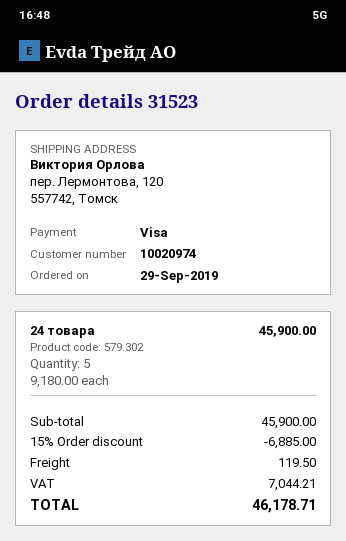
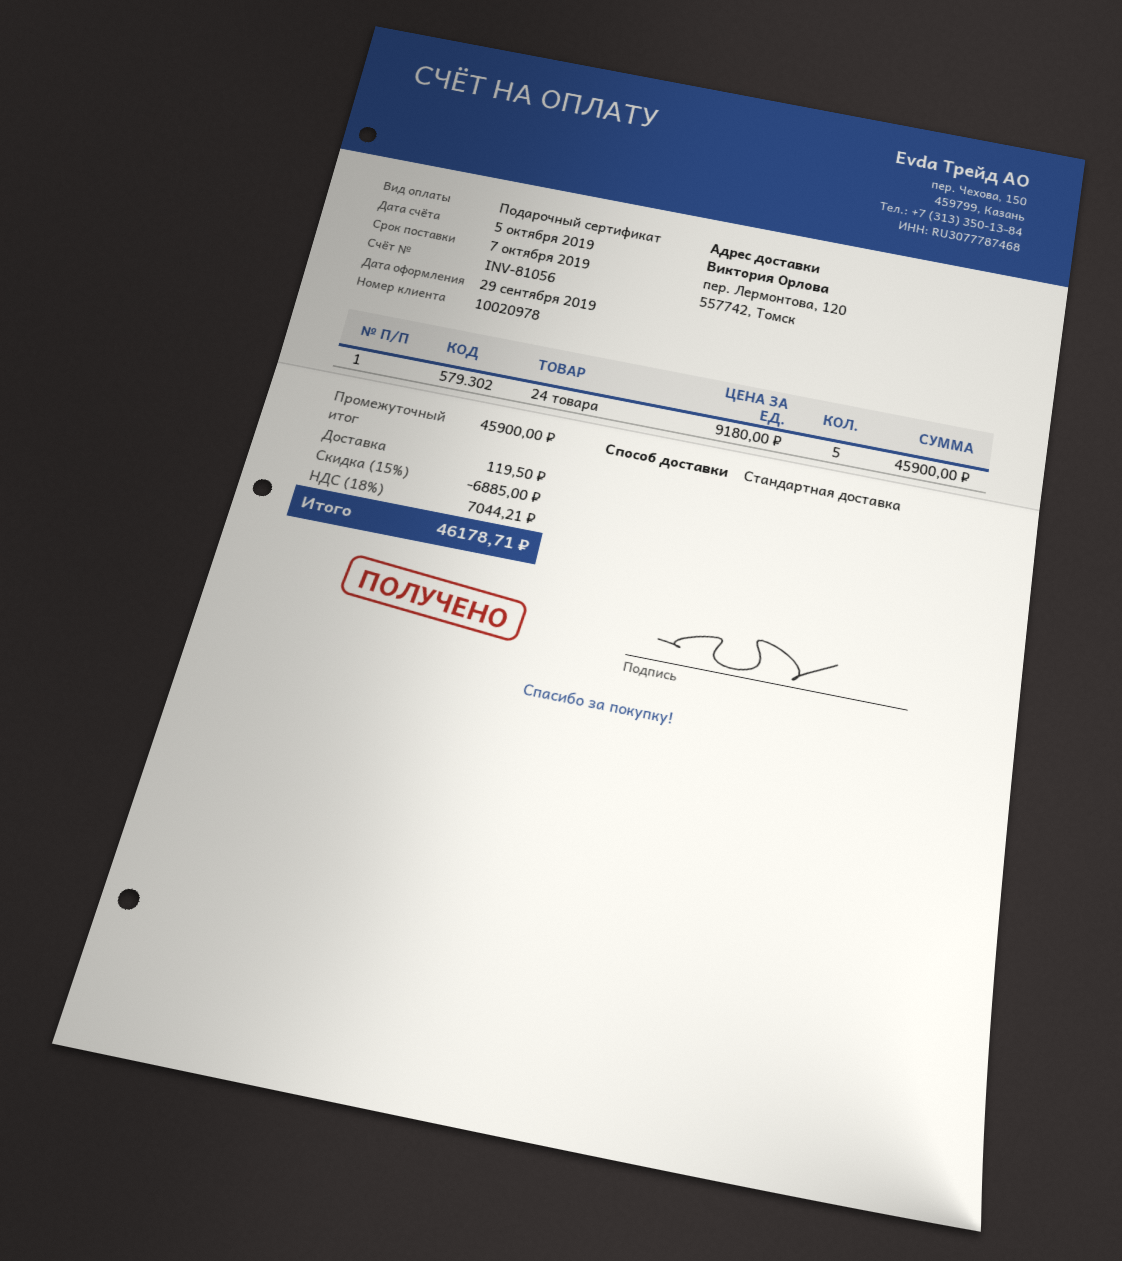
customer number: 10020974 -> 10020978
payment method: Visa -> gift card

